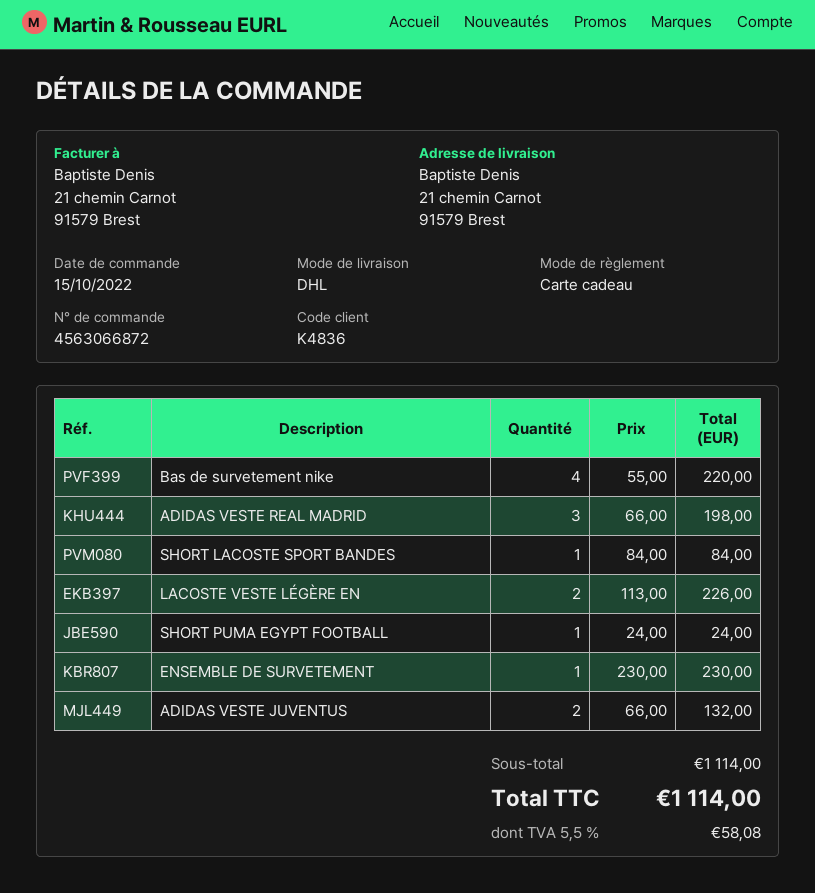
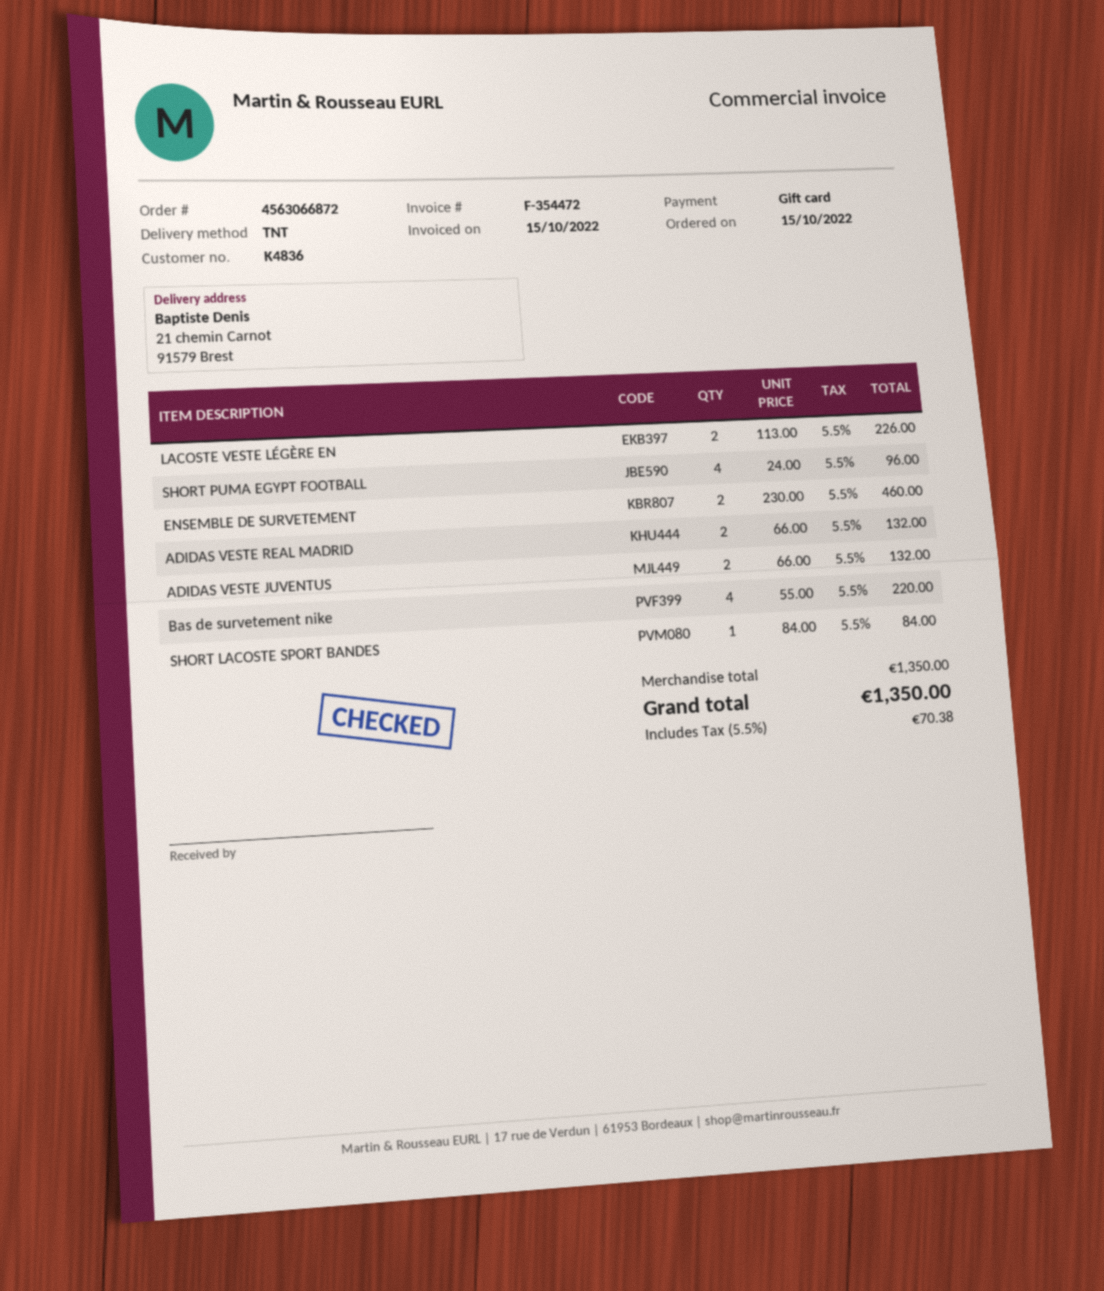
shipping method: DHL -> TNT
ADIDAS VESTE REAL MADRID: 3 x 66.00 = 198.00 -> 2 x 66.00 = 132.00
SHORT PUMA EGYPT FOOTBALL: 1 x 24.00 = 24.00 -> 4 x 24.00 = 96.00
ENSEMBLE DE SURVETEMENT: 1 x 230.00 = 230.00 -> 2 x 230.00 = 460.00
subtotal: 1114.00 -> 1350.00
tax: 5.5% = 58.08 -> 5.5% = 70.38
total: 1114.00 -> 1350.00

